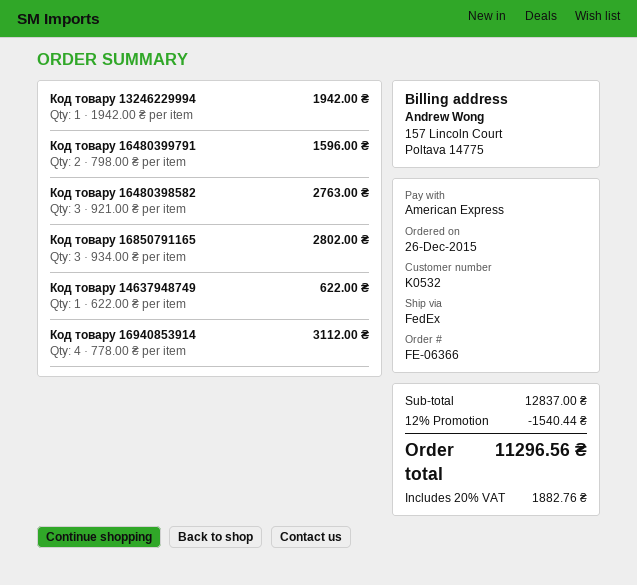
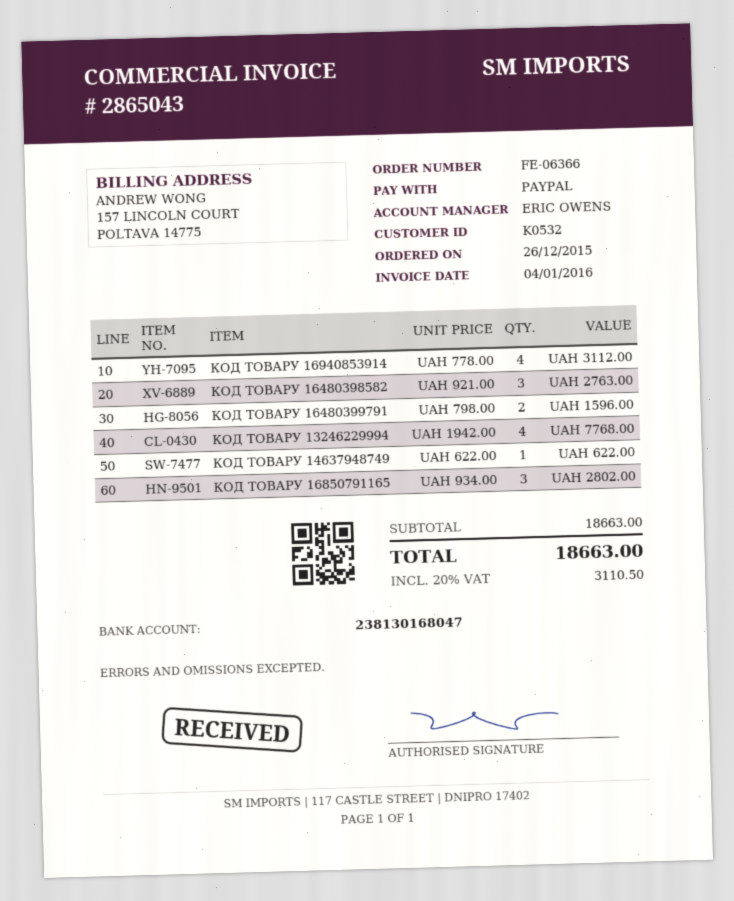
payment method: American Express -> PayPal
Код товару 13246229994: 1 x 1942.00 = 1942.00 -> 4 x 1942.00 = 7768.00
subtotal: 12837.00 -> 18663.00
discount: 12% = 1540.44 -> none
tax: 20% = 1882.76 -> 20% = 3110.50
total: 11296.56 -> 18663.00

